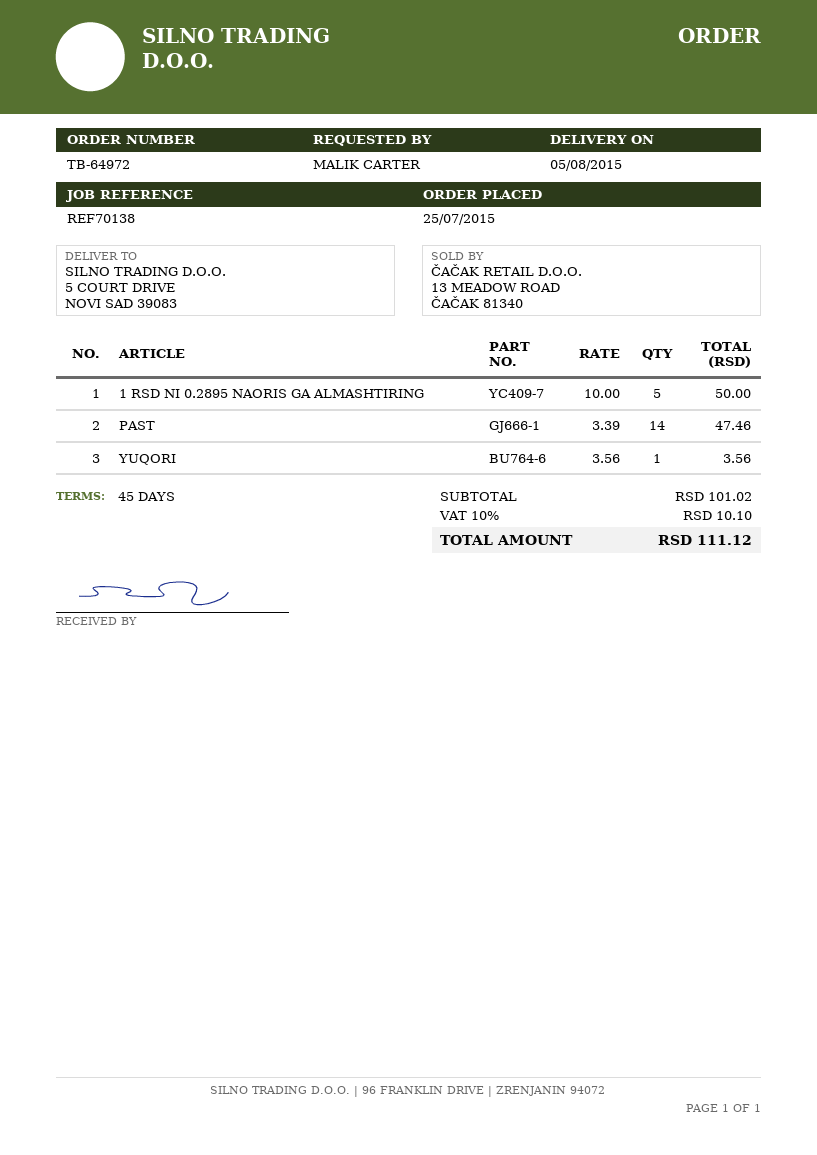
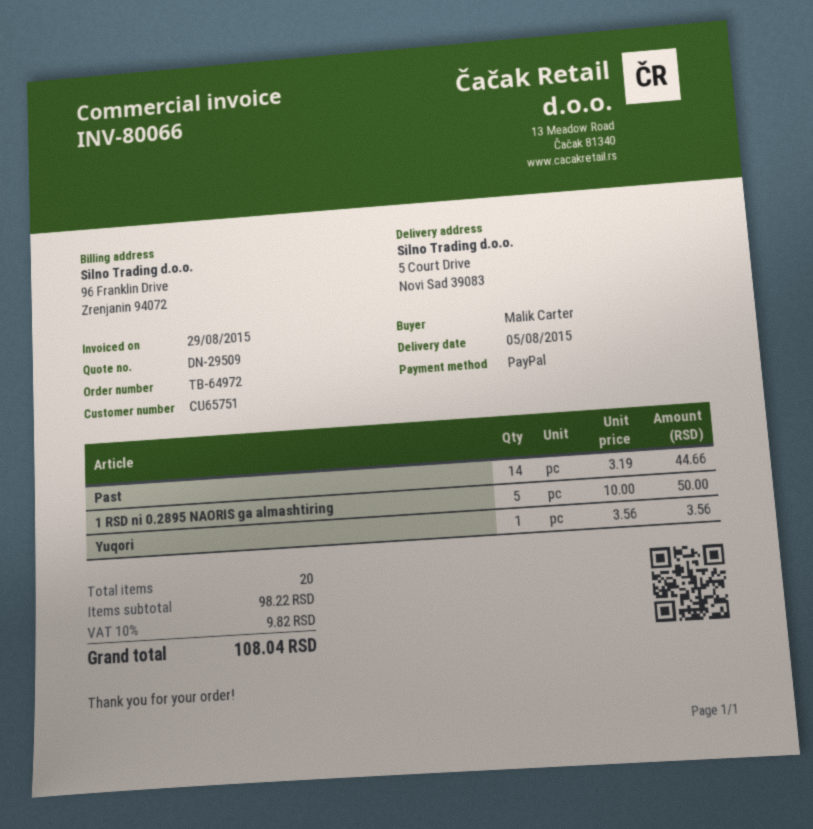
PAST: 14 x 3.39 = 47.46 -> 14 x 3.19 = 44.66
subtotal: 101.02 -> 98.22
tax: 10% = 10.10 -> 10% = 9.82
total: 111.12 -> 108.04

